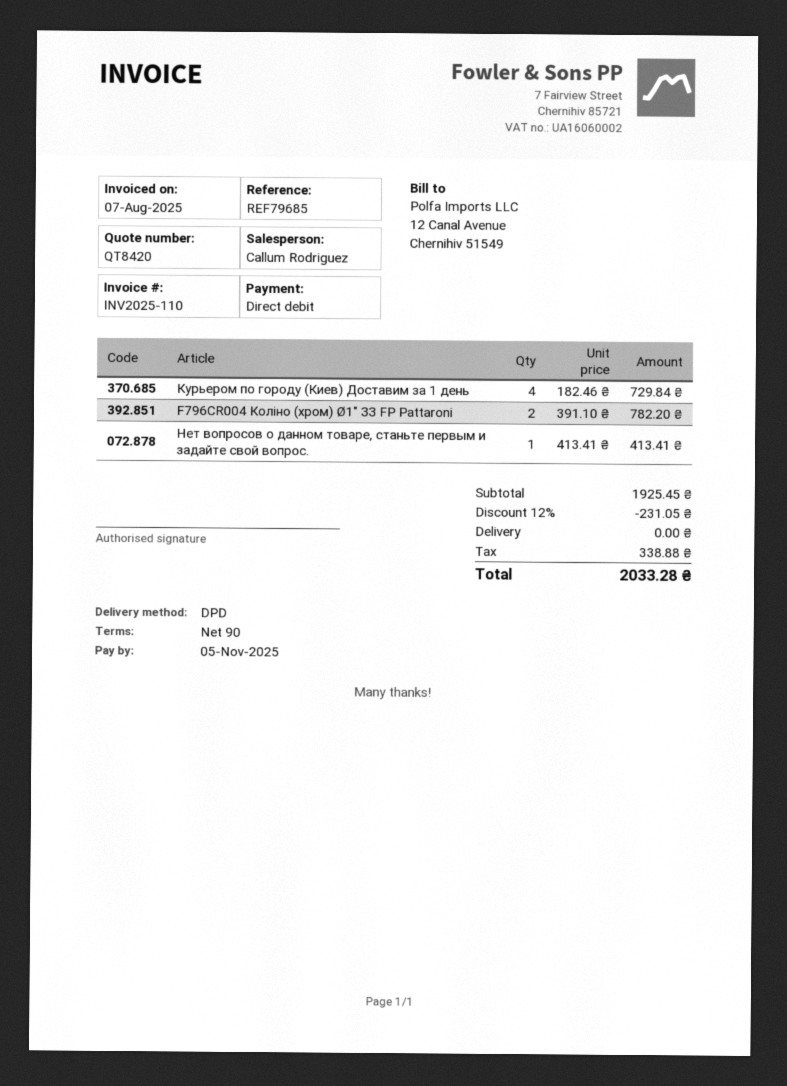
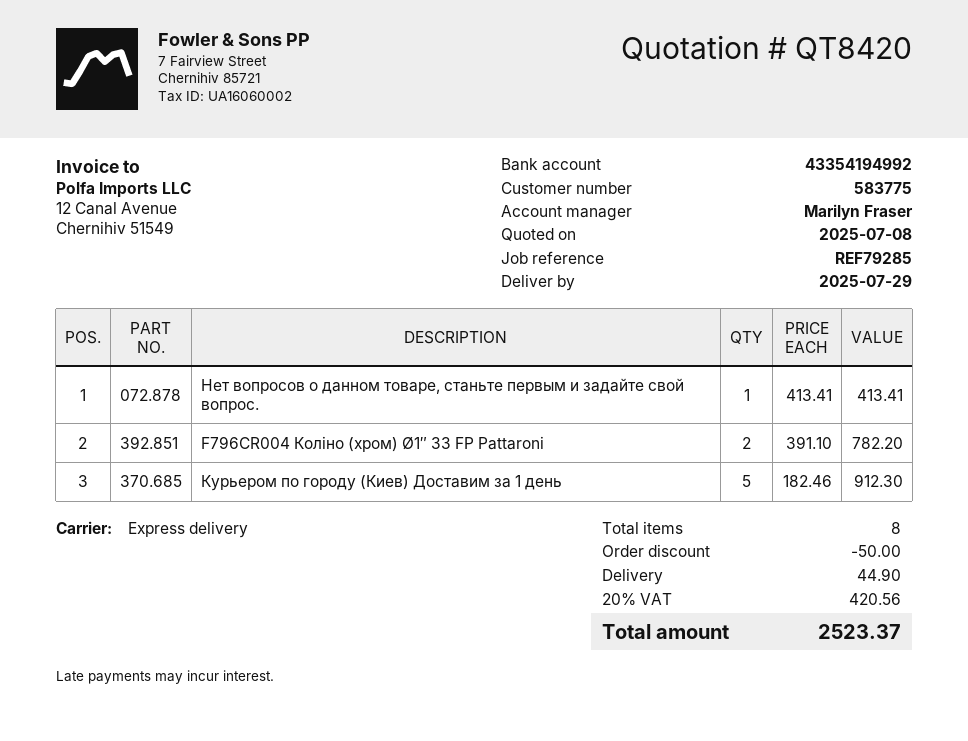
reference: REF79685 -> REF79285
sales rep: Callum Rodriguez -> Marilyn Fraser
shipping method: DPD -> express
Курьером по городу (Киев) Доставим за 1 день: 4 x 182.46 = 729.84 -> 5 x 182.46 = 912.30
discount: 231.05 -> 50.00
shipping: 0.00 -> 44.90
tax: 338.88 -> 420.56
total: 2033.28 -> 2523.37

